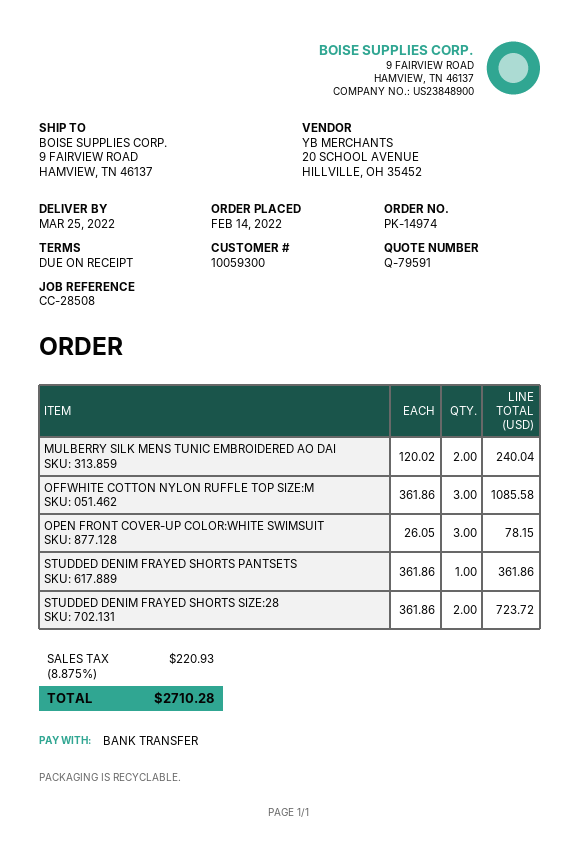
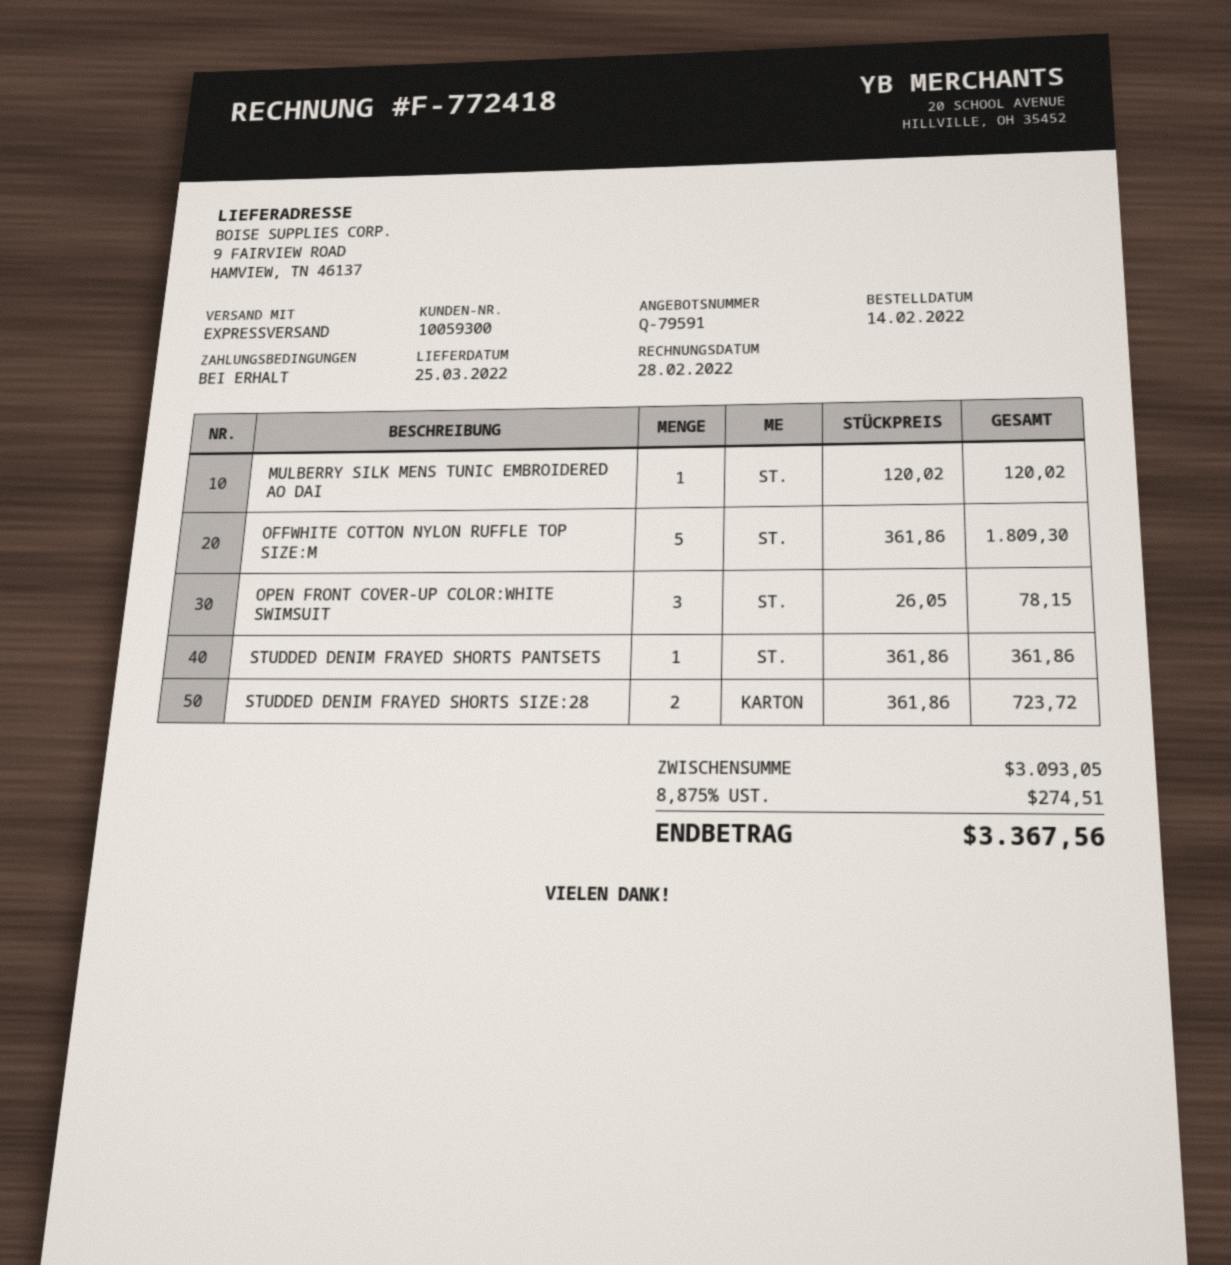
MULBERRY SILK MENS TUNIC EMBROIDERED AO DAI: 2 x 120.02 = 240.04 -> 1 x 120.02 = 120.02
OFFWHITE COTTON NYLON RUFFLE TOP SIZE:M: 3 x 361.86 = 1085.58 -> 5 x 361.86 = 1809.30
tax: 8.875% = 220.93 -> 8.875% = 274.51
total: 2710.28 -> 3367.56

